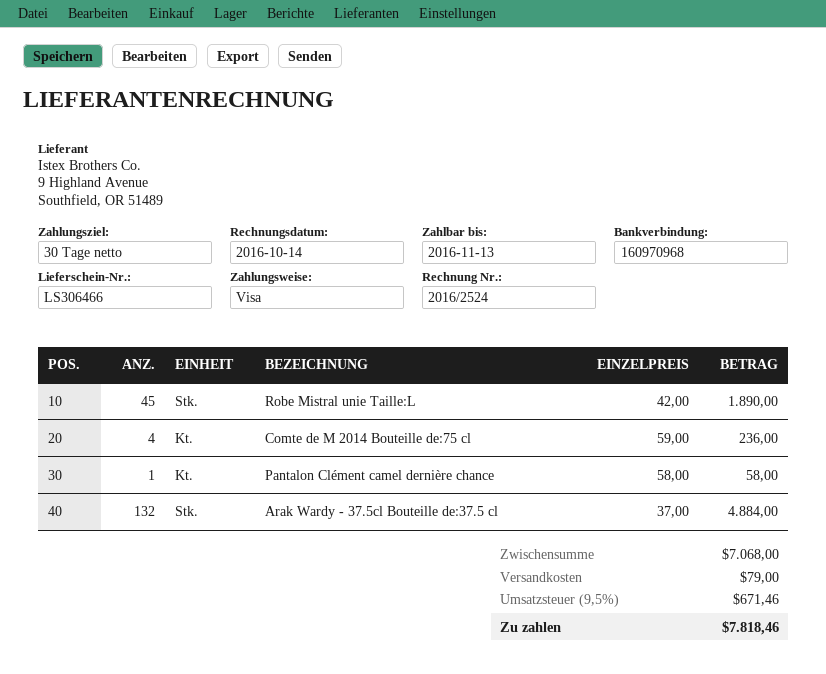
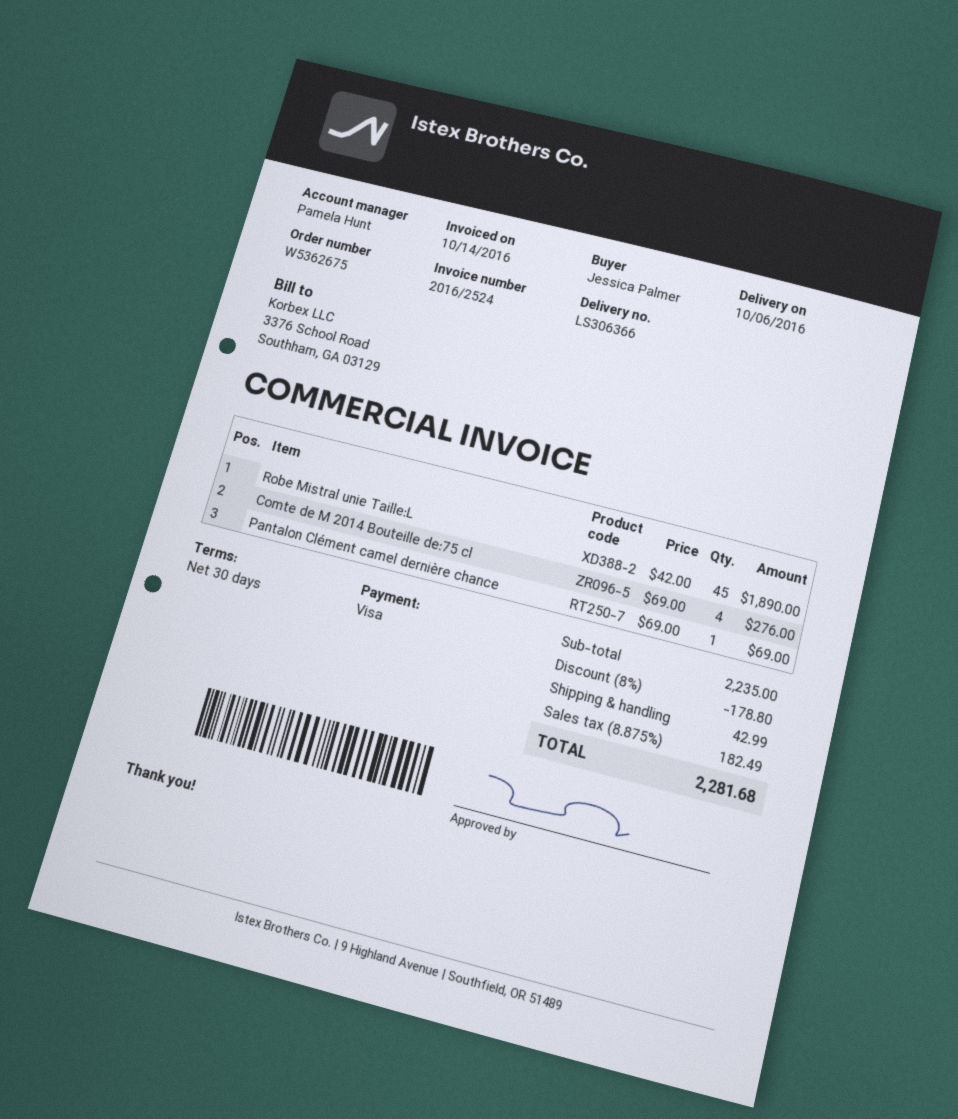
delivery note number: LS306466 -> LS306366
Comte de M 2014 Bouteille de:75 cl: 4 x 59.00 = 236.00 -> 4 x 69.00 = 276.00
Pantalon Clément camel dernière chance: 1 x 58.00 = 58.00 -> 1 x 69.00 = 69.00
Arak Wardy - 37.5cl Bouteille de:37.5 cl: 132 x 37.00 = 4884.00 -> none
subtotal: 7068.00 -> 2235.00
discount: none -> 8% = 178.80
shipping: 79.00 -> 42.99
tax: 9.5% = 671.46 -> 8.875% = 182.49
total: 7818.46 -> 2281.68

